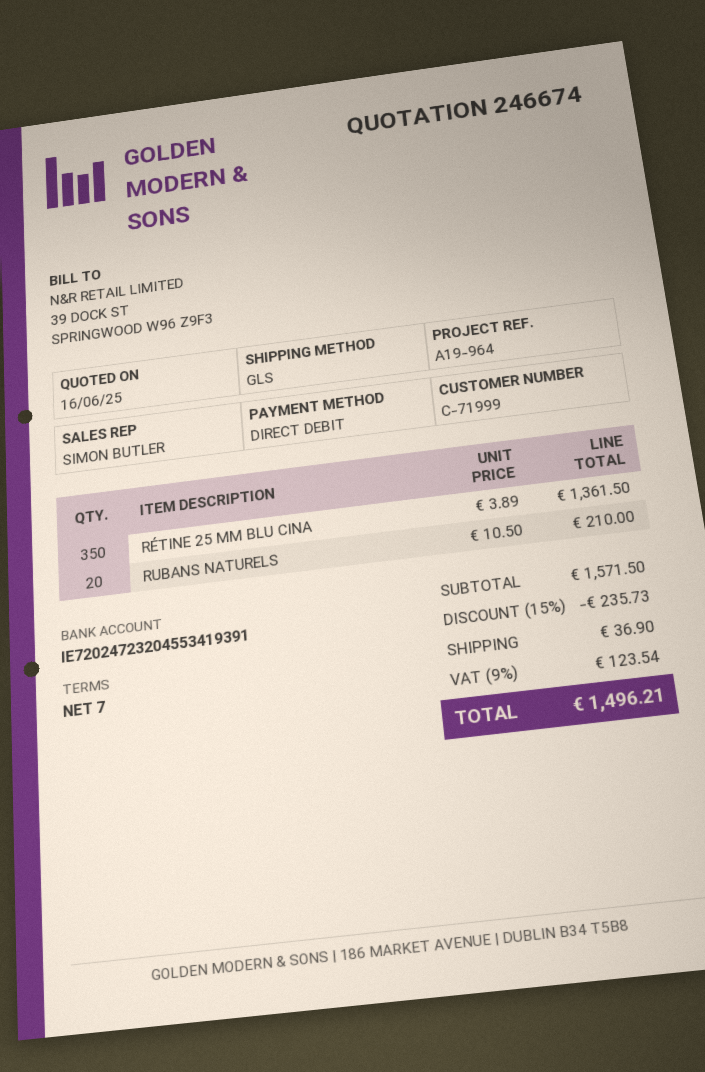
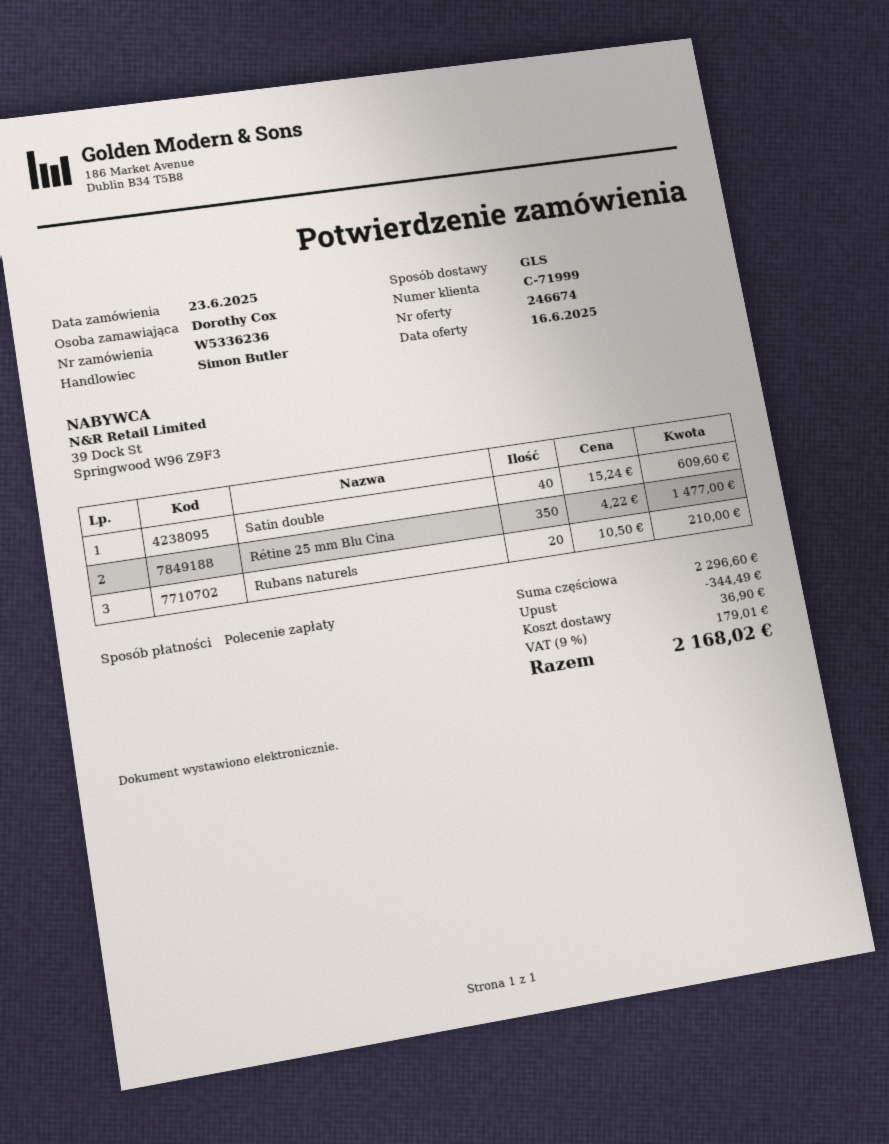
RÉTINE 25 MM BLU CINA: 350 x 3.89 = 1361.50 -> 350 x 4.22 = 1477.00
Satin double: none -> 40 x 15.24 = 609.60
subtotal: 1571.50 -> 2296.60
discount: 235.73 -> 344.49
tax: 9% = 123.54 -> 9% = 179.01
total: 1496.21 -> 2168.02

